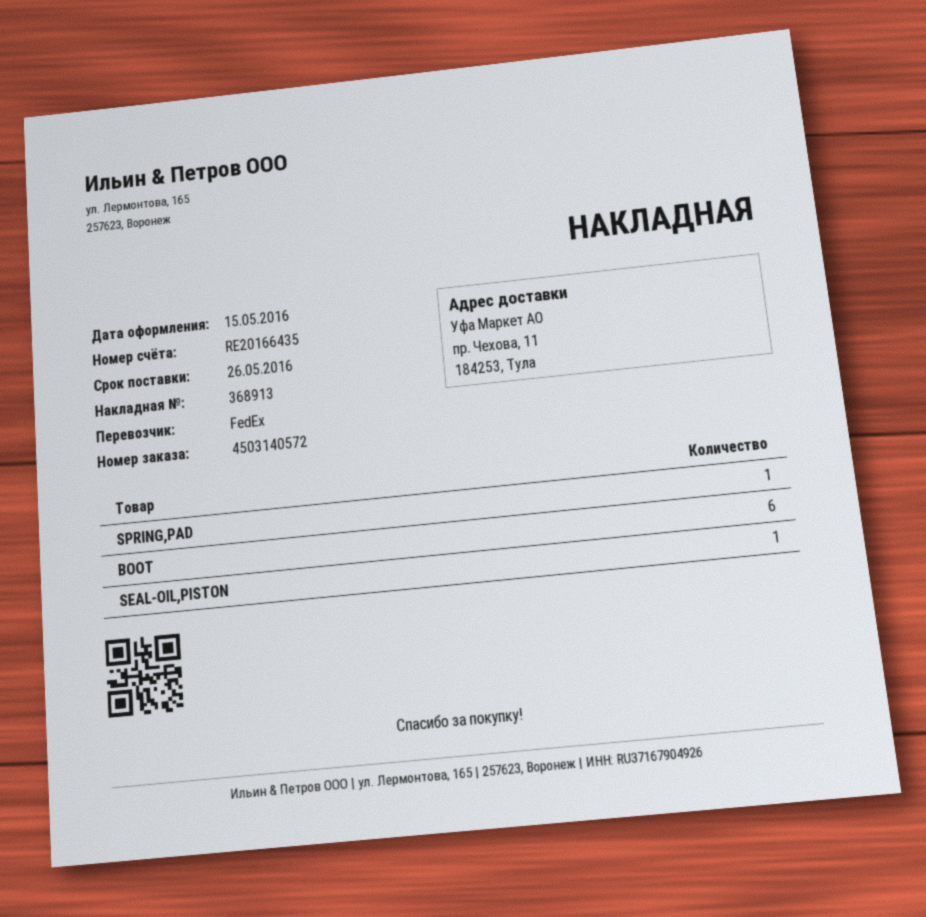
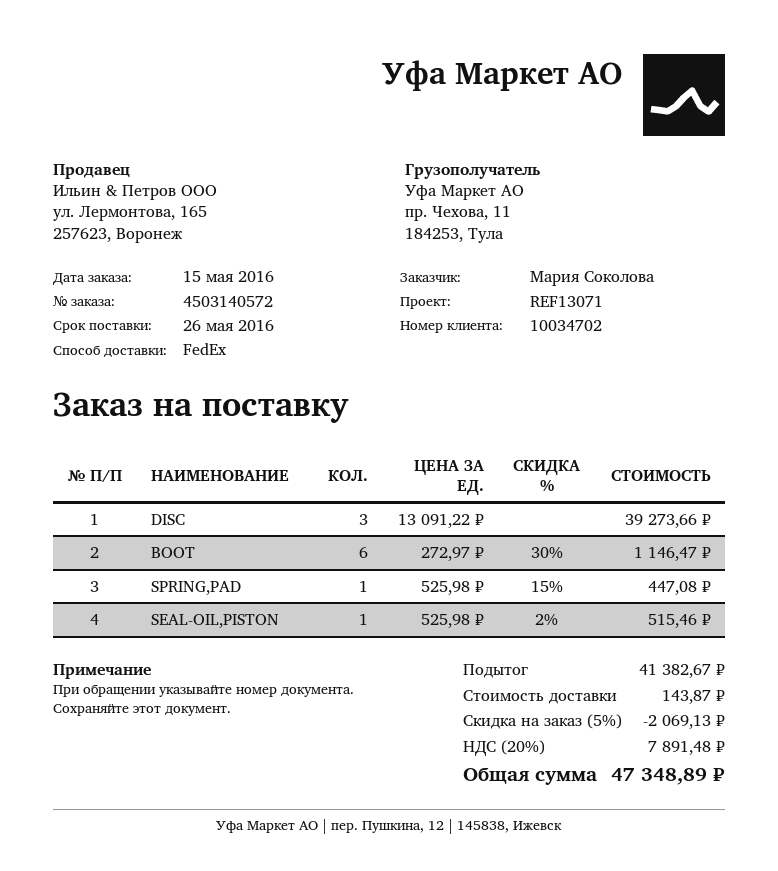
DISC: none -> 3

